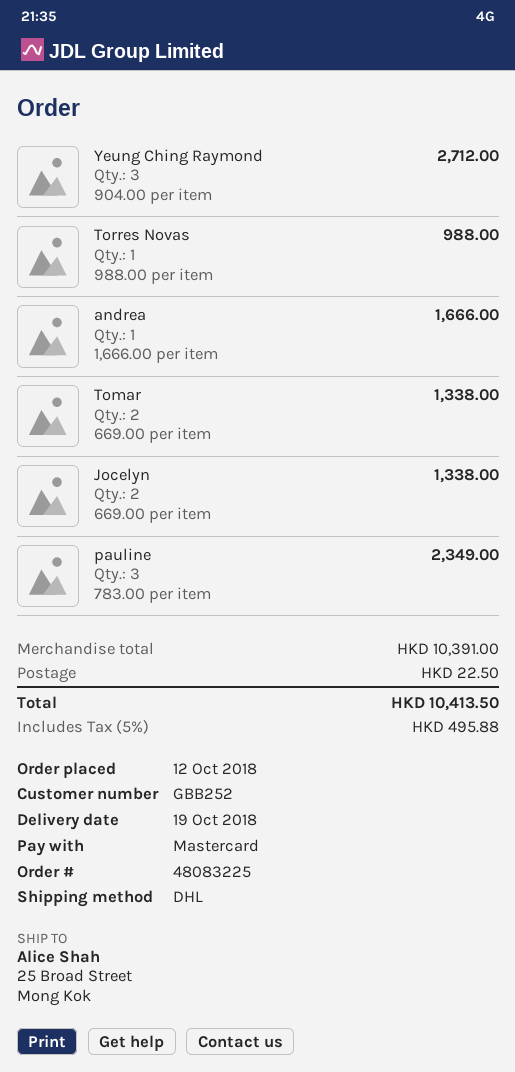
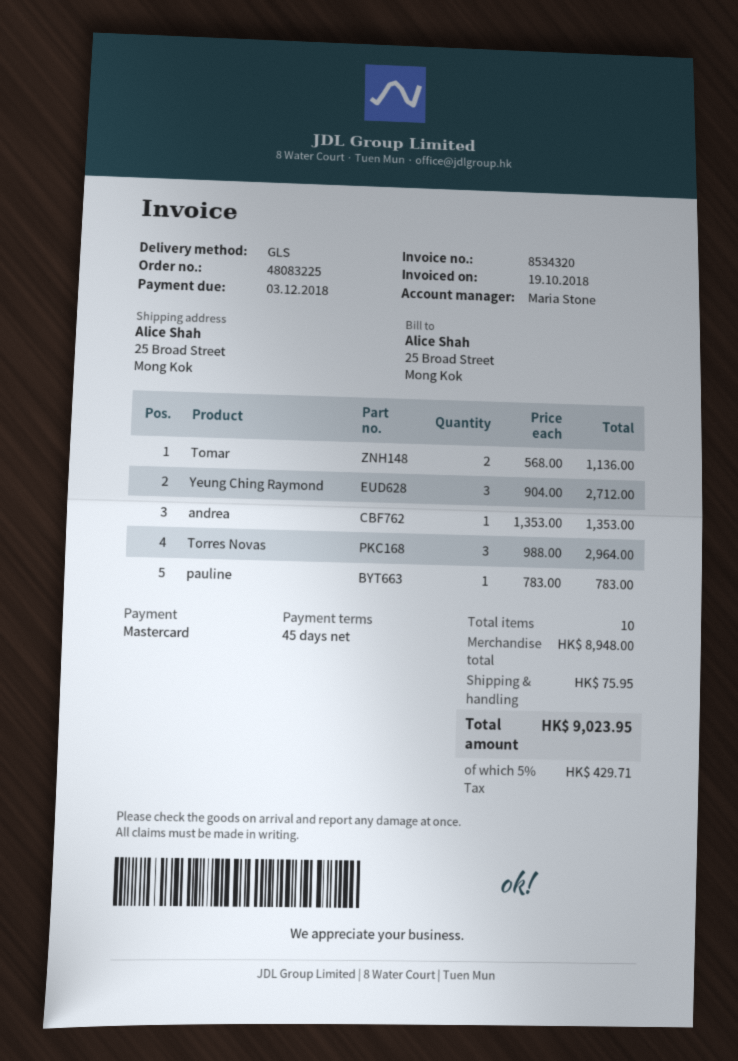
shipping method: DHL -> GLS
Torres Novas: 1 x 988.00 = 988.00 -> 3 x 988.00 = 2964.00
andrea: 1 x 1666.00 = 1666.00 -> 1 x 1353.00 = 1353.00
Tomar: 2 x 669.00 = 1338.00 -> 2 x 568.00 = 1136.00
Jocelyn: 2 x 669.00 = 1338.00 -> none
pauline: 3 x 783.00 = 2349.00 -> 1 x 783.00 = 783.00
subtotal: 10391.00 -> 8948.00
shipping: 22.50 -> 75.95
tax: 5% = 495.88 -> 5% = 429.71
total: 10413.50 -> 9023.95

